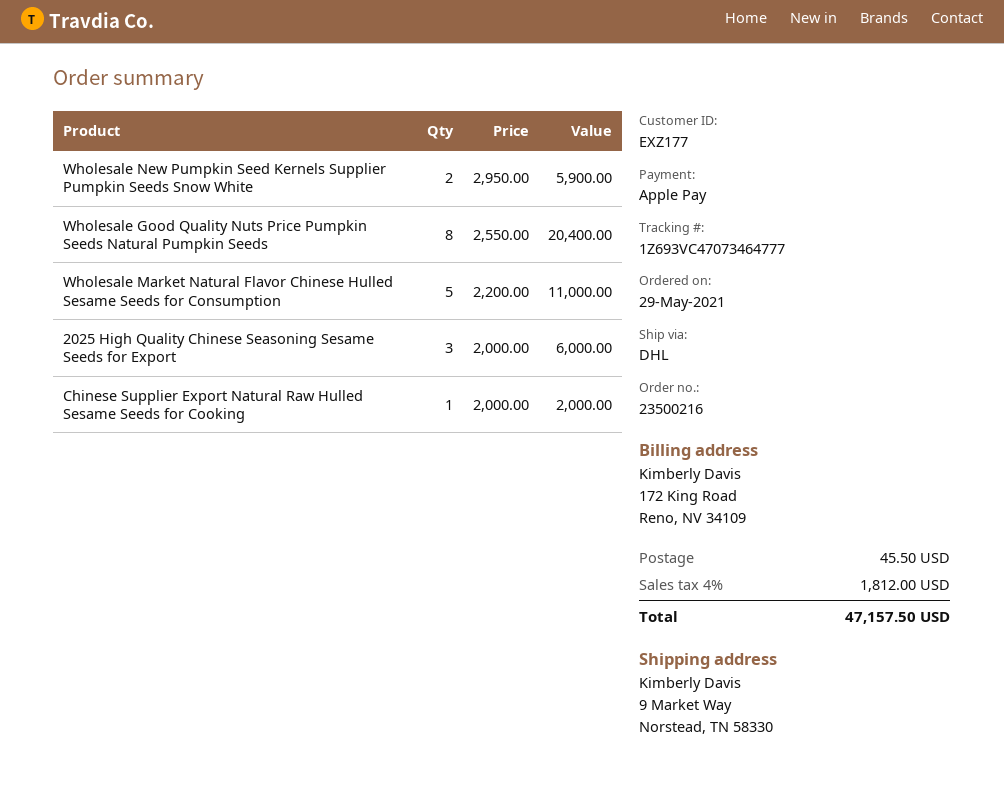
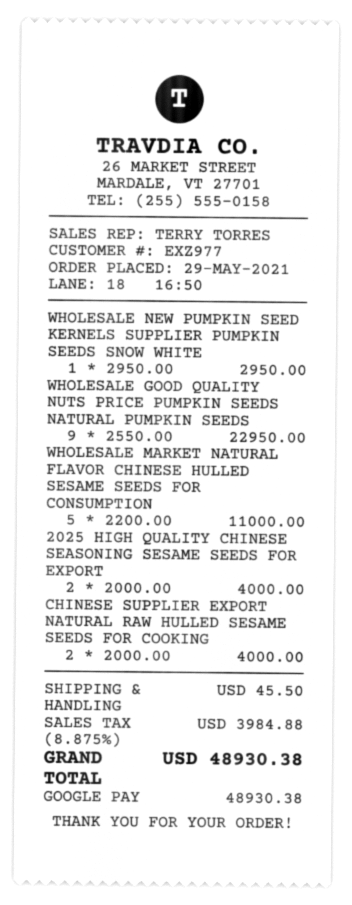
customer number: EXZ177 -> EXZ977
payment method: Apple Pay -> Google Pay
Wholesale New Pumpkin Seed Kernels Supplier Pumpkin Seeds Snow White: 2 x 2950.00 = 5900.00 -> 1 x 2950.00 = 2950.00
Wholesale Good Quality Nuts Price Pumpkin Seeds Natural Pumpkin Seeds: 8 x 2550.00 = 20400.00 -> 9 x 2550.00 = 22950.00
2025 High Quality Chinese Seasoning Sesame Seeds for Export: 3 x 2000.00 = 6000.00 -> 2 x 2000.00 = 4000.00
Chinese Supplier Export Natural Raw Hulled Sesame Seeds for Cooking: 1 x 2000.00 = 2000.00 -> 2 x 2000.00 = 4000.00
tax: 4% = 1812.00 -> 8.875% = 3984.88
total: 47157.50 -> 48930.38

